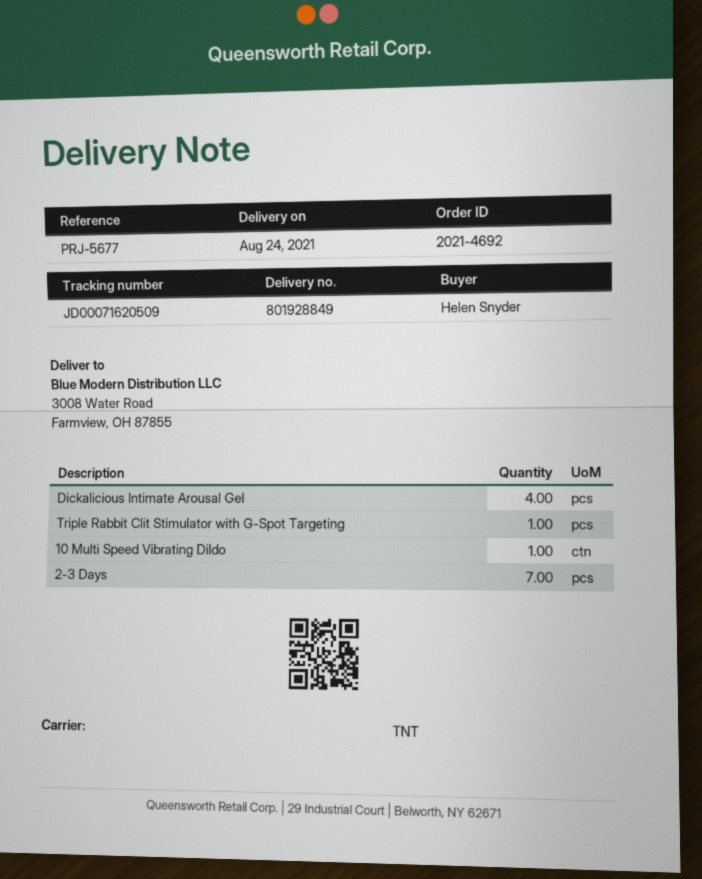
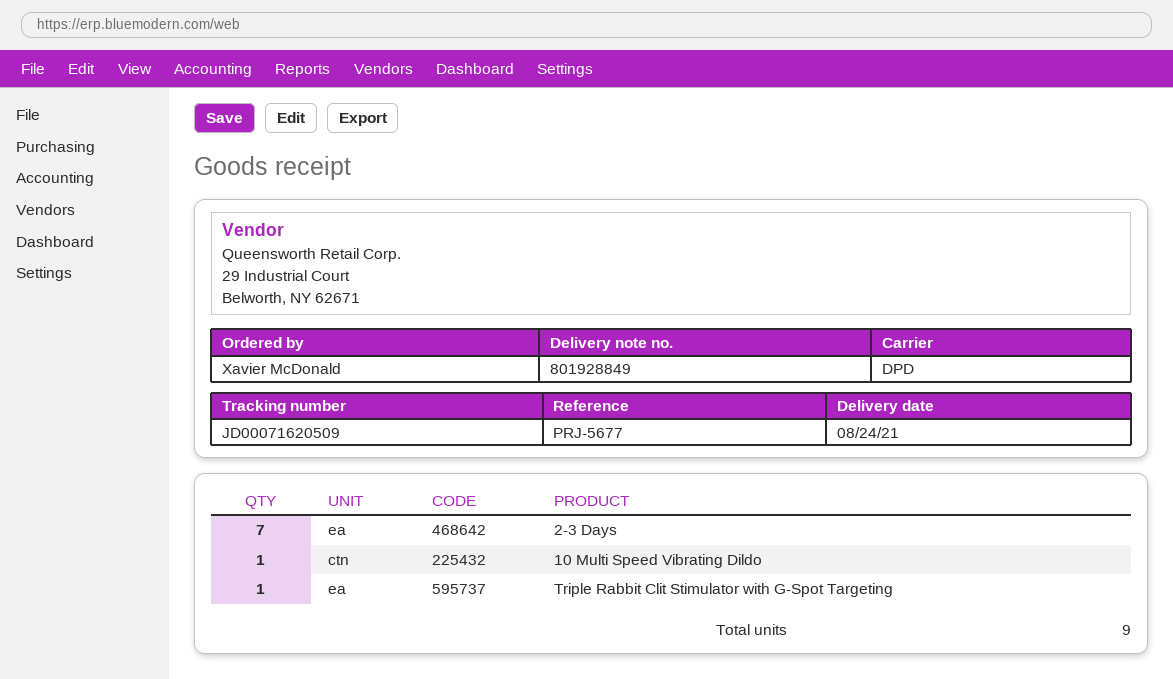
ordered by: Helen Snyder -> Xavier McDonald
shipping method: TNT -> DPD
Dickalicious Intimate Arousal Gel: 4 -> none

